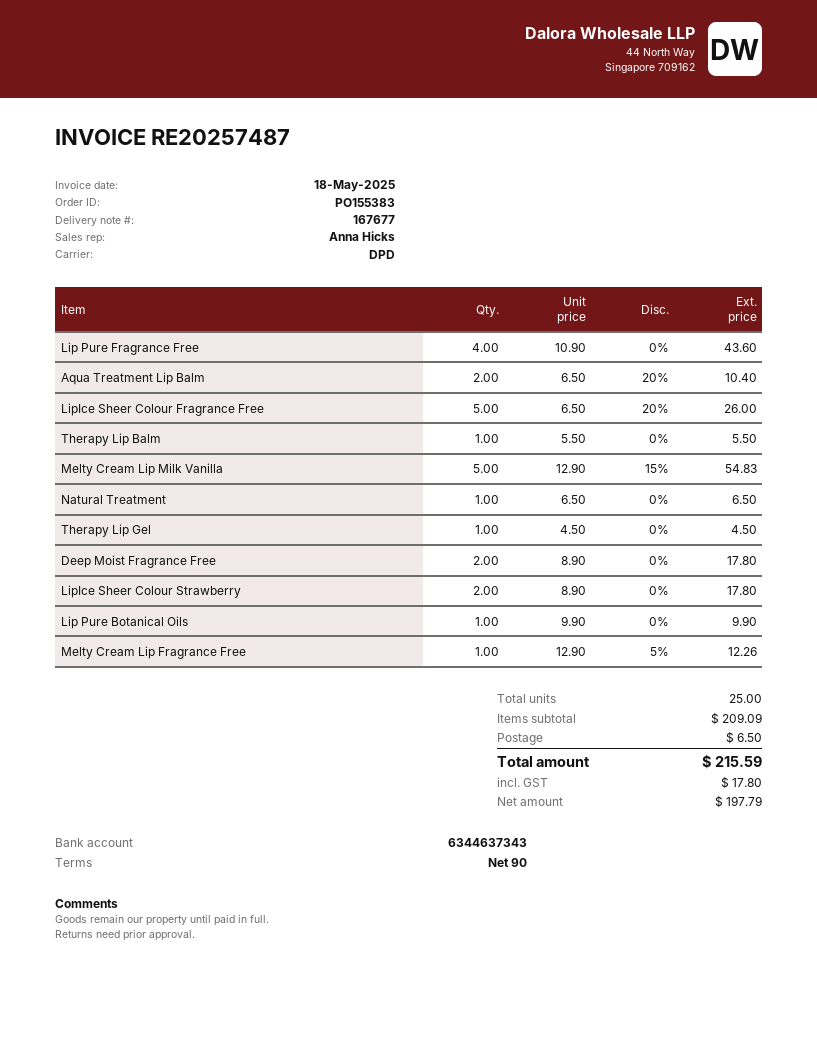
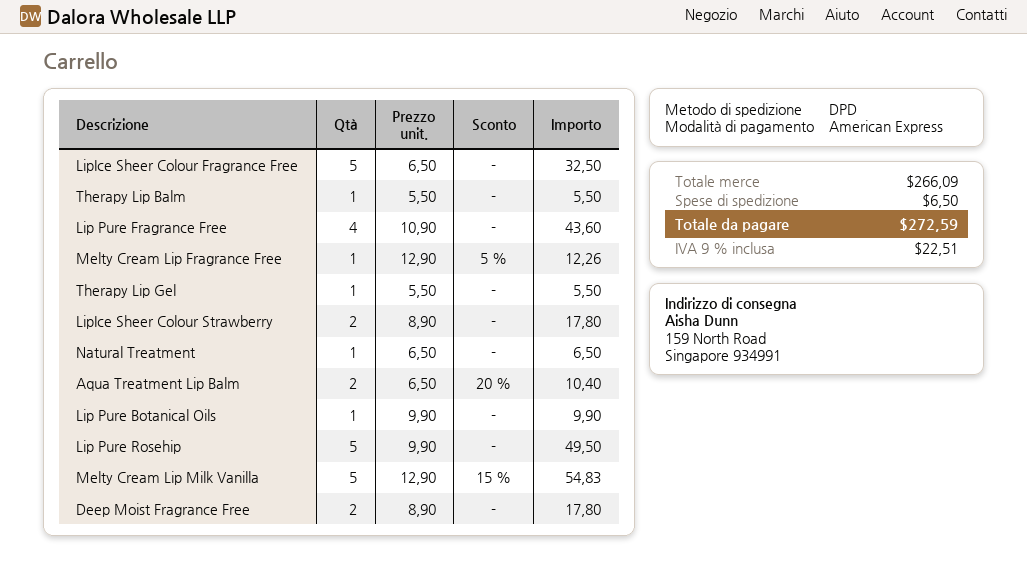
LipIce Sheer Colour Fragrance Free: 5 x 6.50 - 20% = 26.00 -> 5 x 6.50 = 32.50
Therapy Lip Gel: 1 x 4.50 = 4.50 -> 1 x 5.50 = 5.50
Lip Pure Rosehip: none -> 5 x 9.90 = 49.50
subtotal: 209.09 -> 266.09
tax: 17.80 -> 22.51
total: 215.59 -> 272.59

